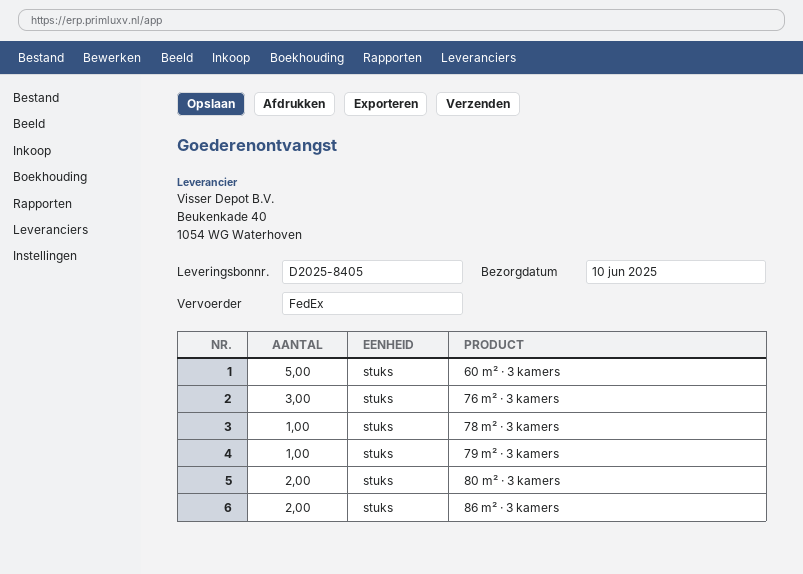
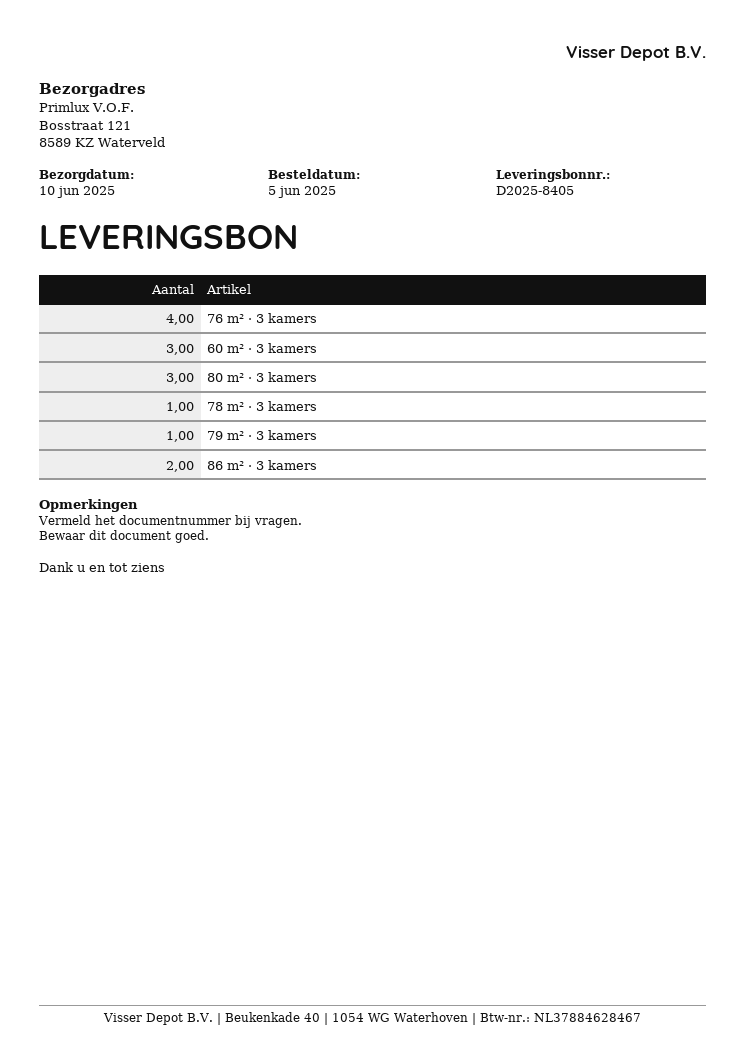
60 m² · 3 kamers: 5 -> 3
76 m² · 3 kamers: 3 -> 4
80 m² · 3 kamers: 2 -> 3

